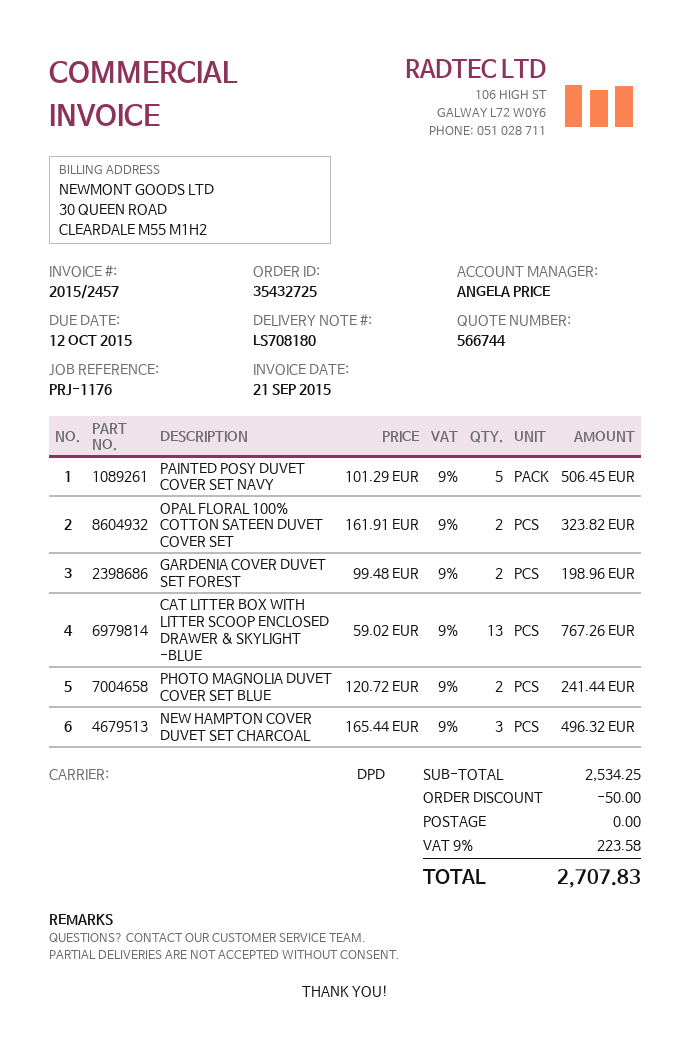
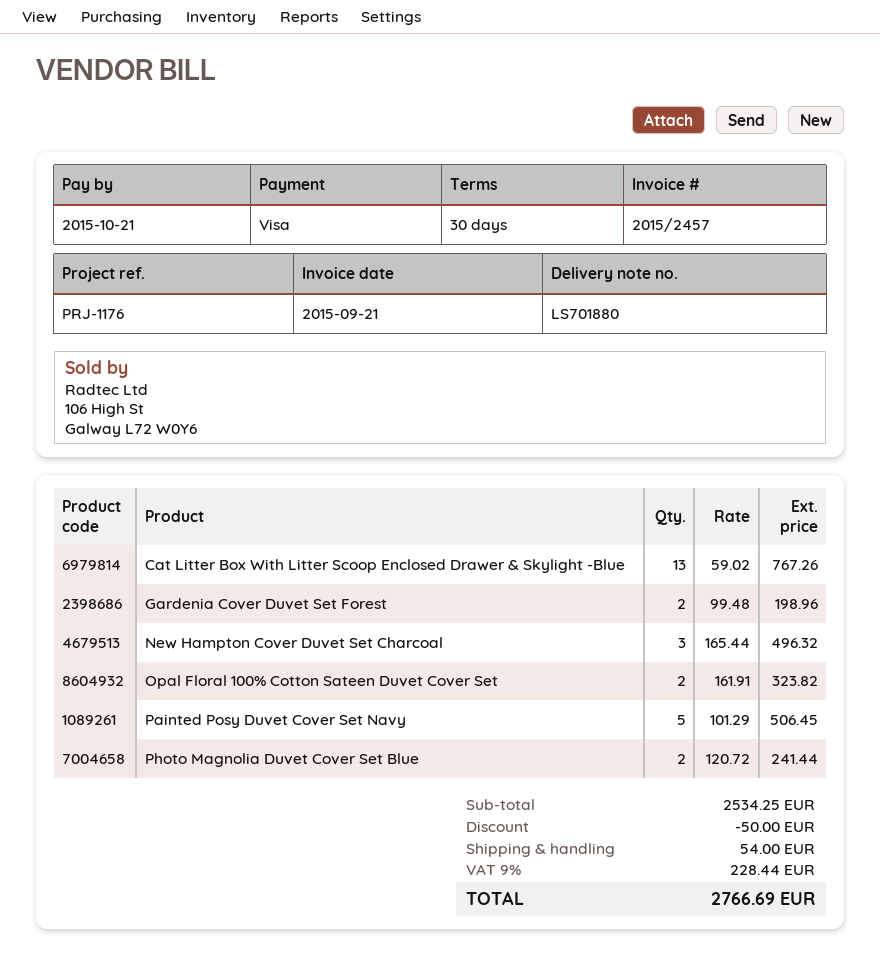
delivery note number: LS708180 -> LS701880
due date: 2015-10-12 -> 2015-10-21
shipping: 0.00 -> 54.00
tax: 9% = 223.58 -> 9% = 228.44
total: 2707.83 -> 2766.69

